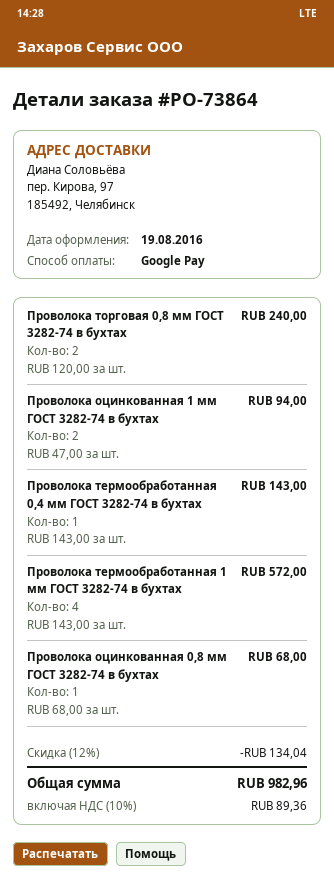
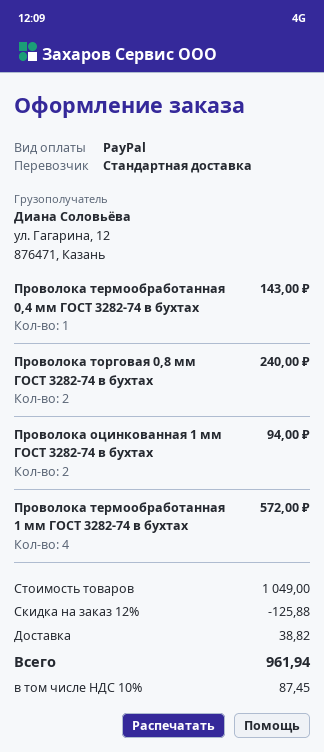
payment method: Google Pay -> PayPal
ship to: пер. Кирова, 97, 185492, Челябинск -> ул. Гагарина, 12, 876471, Казань
Проволока оцинкованная 0,8 мм ГОСТ 3282-74 в бухтах: 1 for 68.00 -> none
discount: 12% = 134.04 -> 12% = 125.88
shipping: none -> 38.82
tax: 10% = 89.36 -> 10% = 87.45
total: 982.96 -> 961.94

